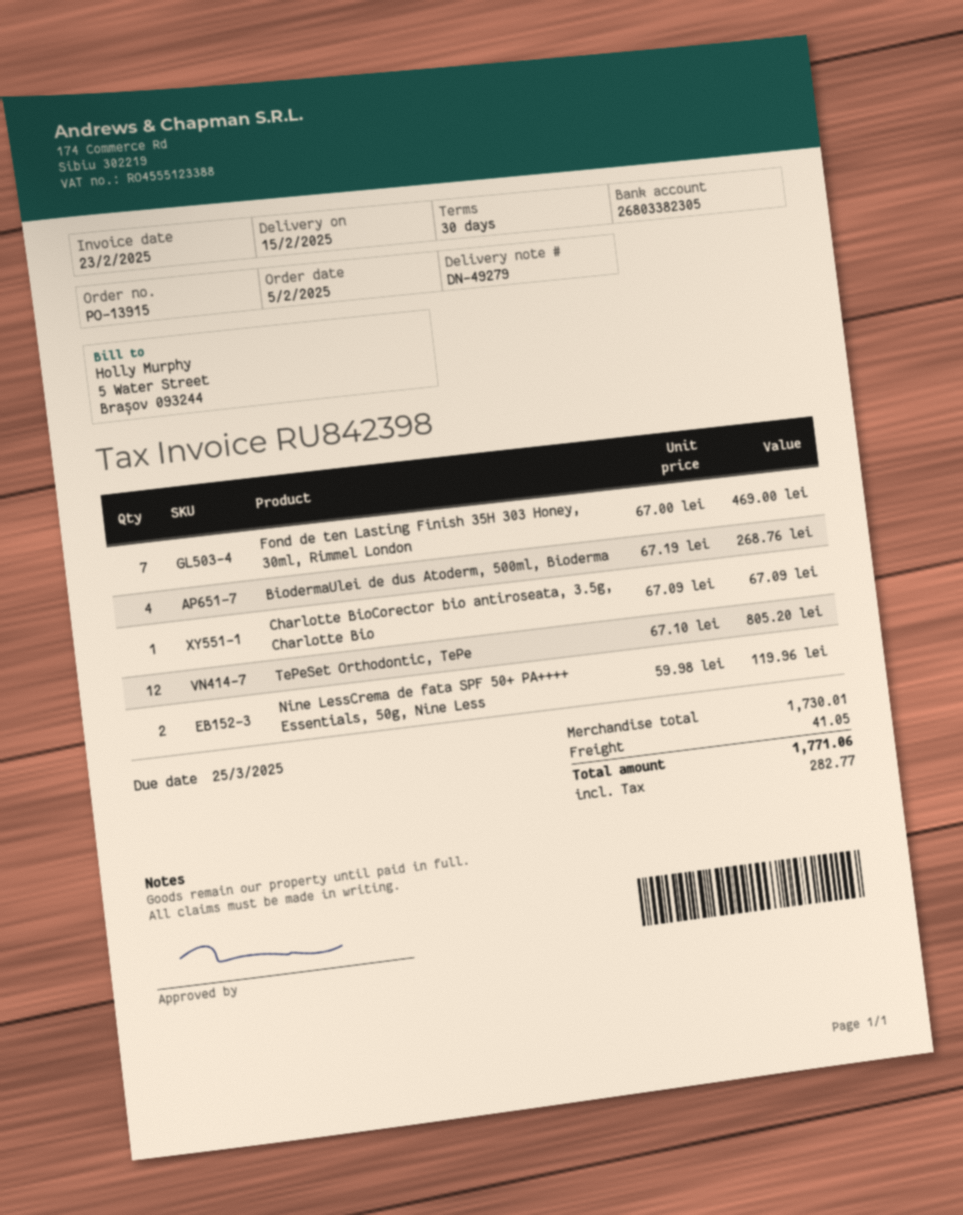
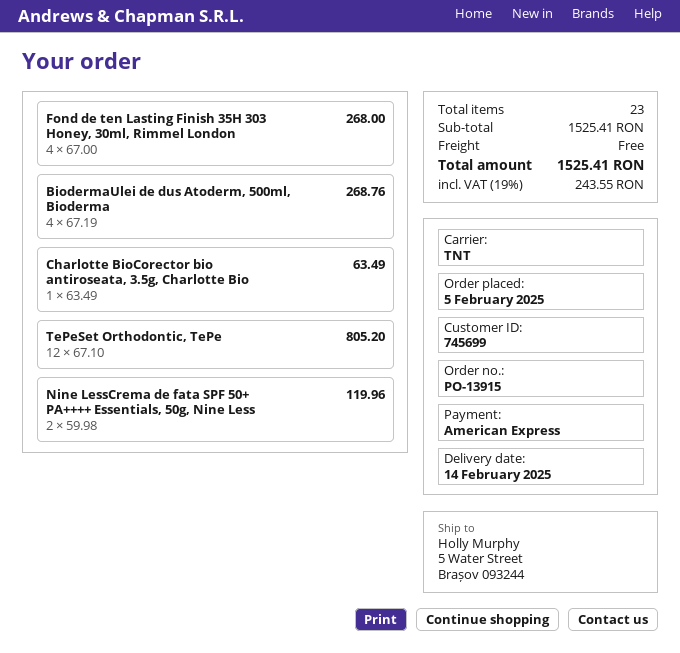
delivery date: 2025-02-15 -> 2025-02-14
Fond de ten Lasting Finish 35H 303 Honey, 30ml, Rimmel London: 7 x 67.00 = 469.00 -> 4 x 67.00 = 268.00
Charlotte BioCorector bio antiroseata, 3.5g, Charlotte Bio: 1 x 67.09 = 67.09 -> 1 x 63.49 = 63.49
subtotal: 1730.01 -> 1525.41
shipping: 41.05 -> 0.00
tax: 282.77 -> 243.55
total: 1771.06 -> 1525.41

